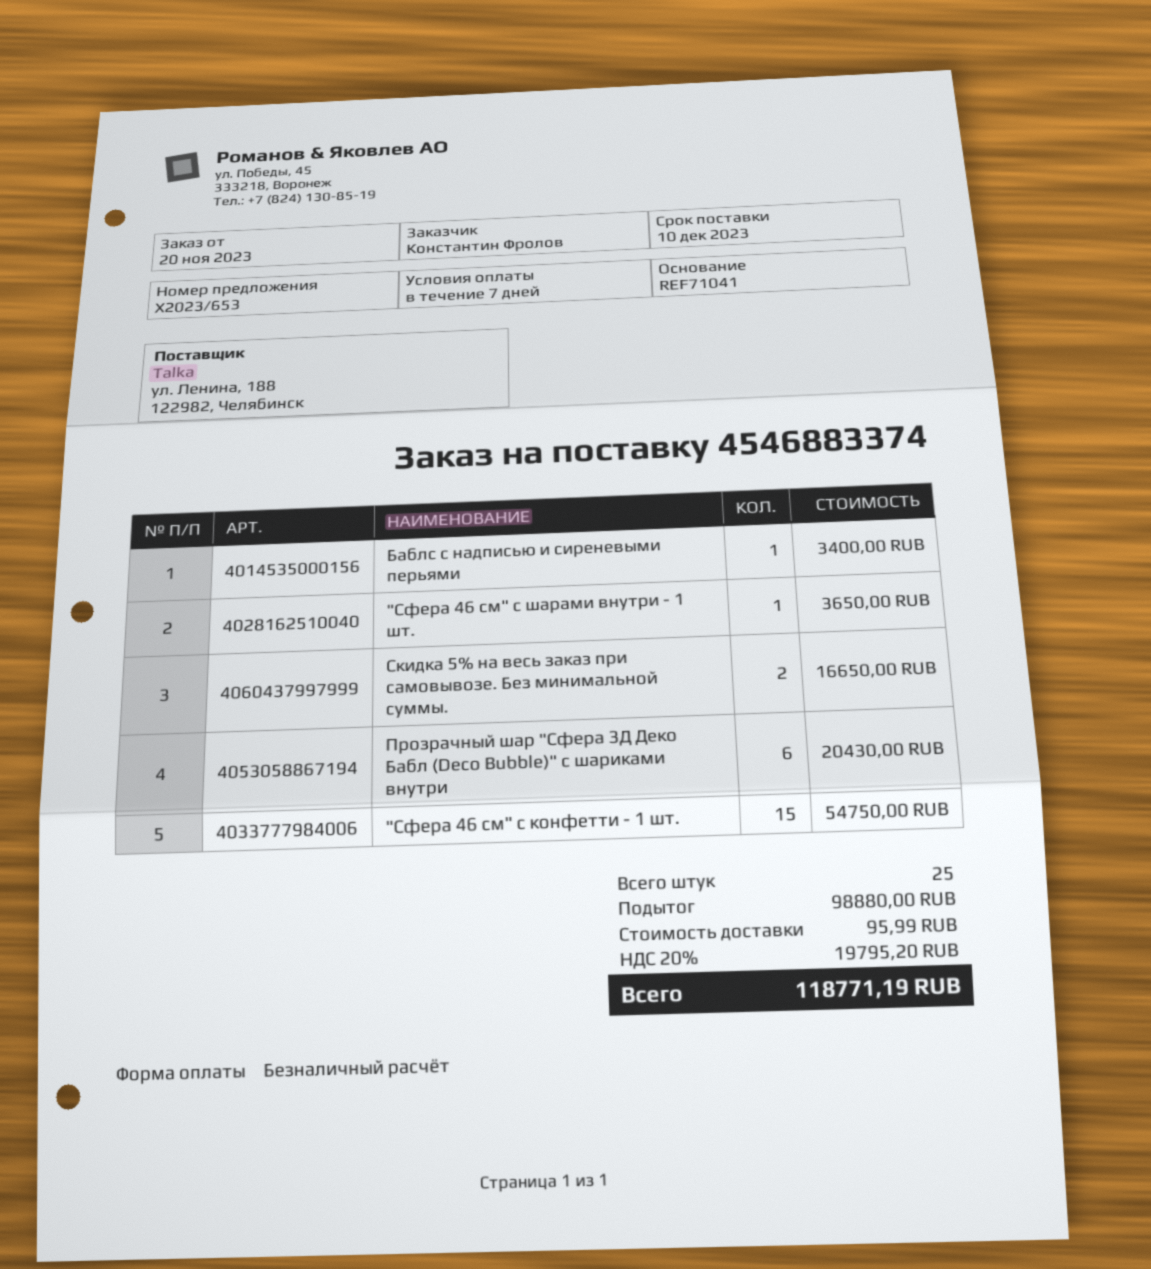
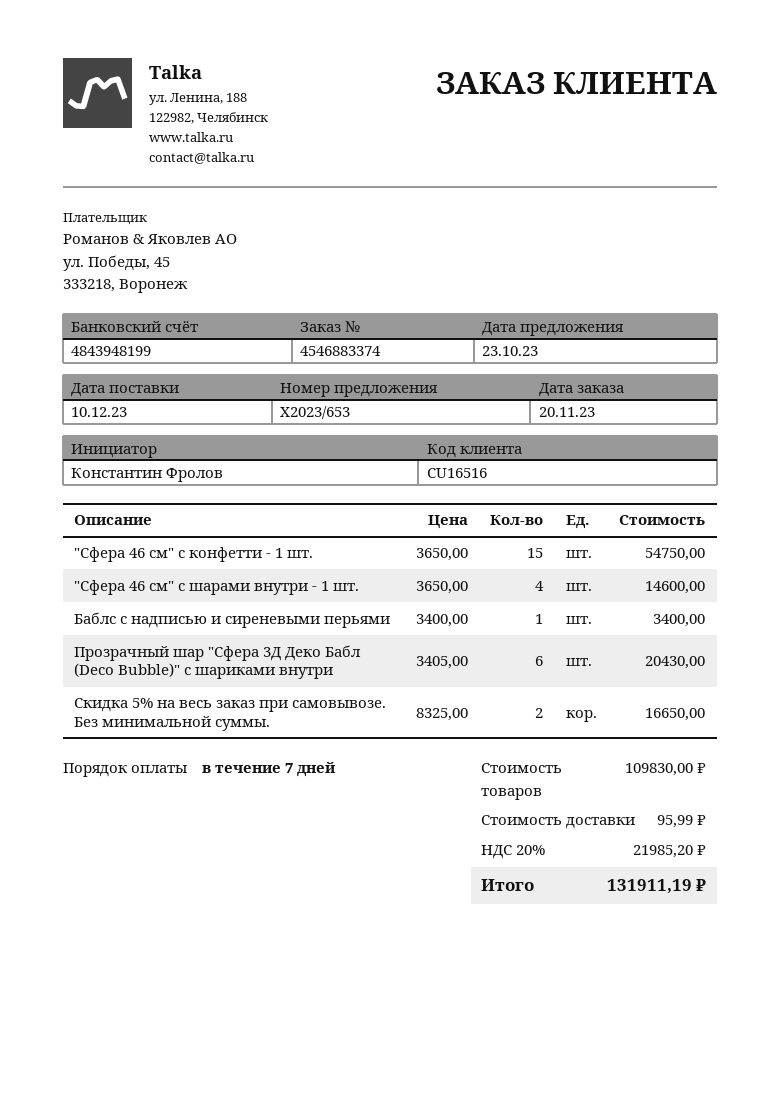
"Сфера 46 см" с шарами внутри - 1 шт.: 1 for 3650.00 -> 4 for 14600.00
subtotal: 98880.00 -> 109830.00
tax: 20% = 19795.20 -> 20% = 21985.20
total: 118771.19 -> 131911.19

